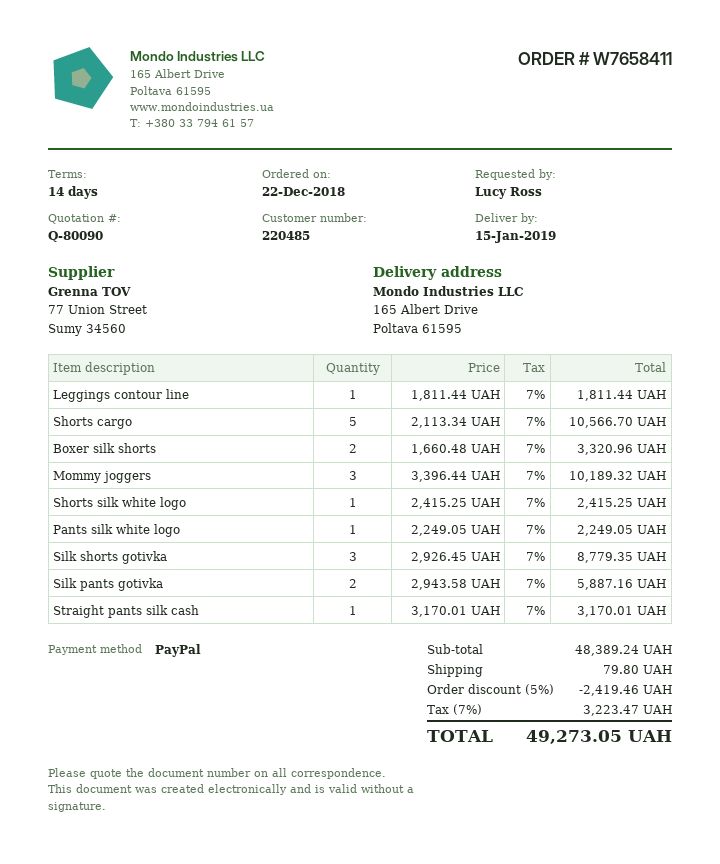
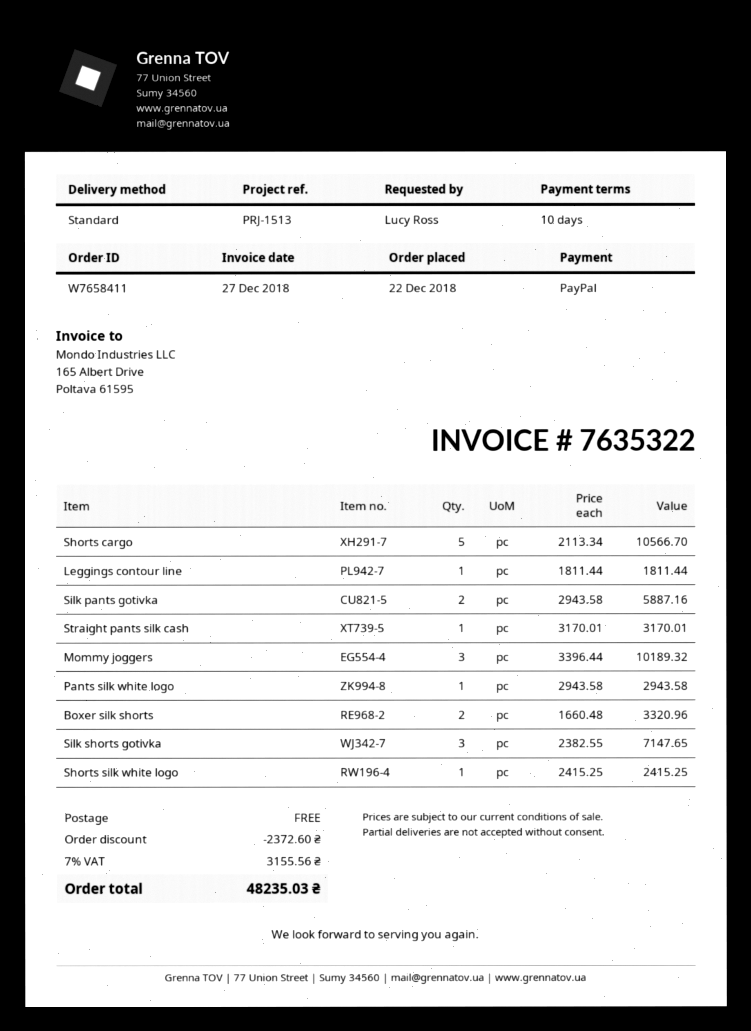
payment terms: 14 days -> 10 days
Pants silk white logo: 1 x 2249.05 = 2249.05 -> 1 x 2943.58 = 2943.58
Silk shorts gotivka: 3 x 2926.45 = 8779.35 -> 3 x 2382.55 = 7147.65
discount: 2419.46 -> 2372.60
shipping: 79.80 -> 0.00
tax: 7% = 3223.47 -> 7% = 3155.56
total: 49273.05 -> 48235.03

